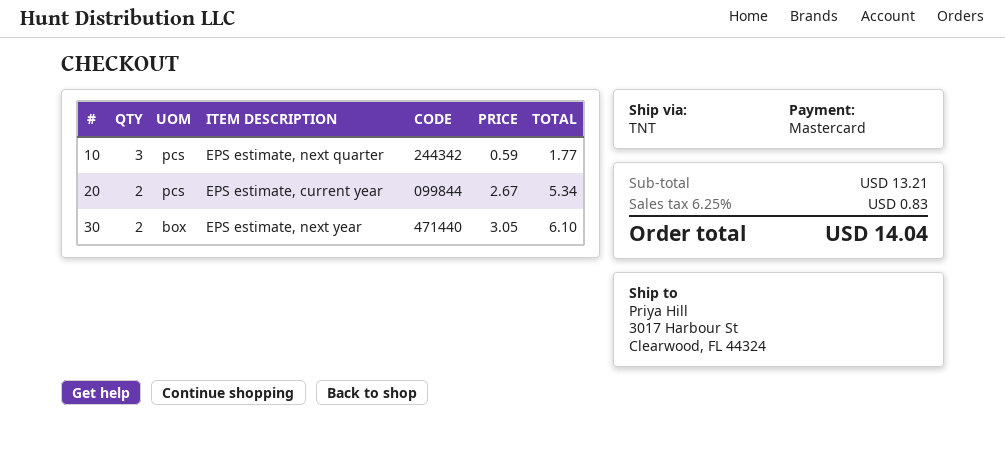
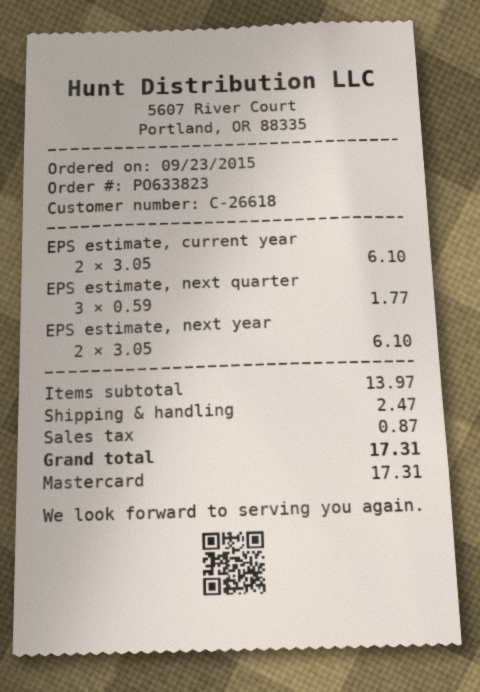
EPS estimate, current year: 2 x 2.67 = 5.34 -> 2 x 3.05 = 6.10
subtotal: 13.21 -> 13.97
shipping: none -> 2.47
tax: 0.83 -> 0.87
total: 14.04 -> 17.31

